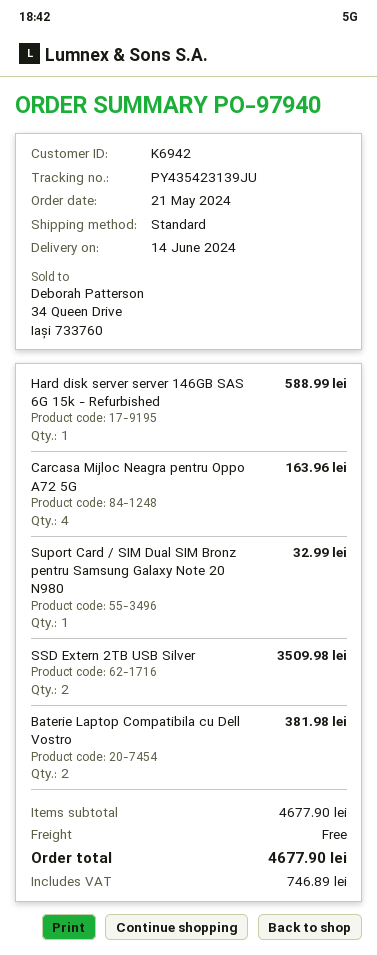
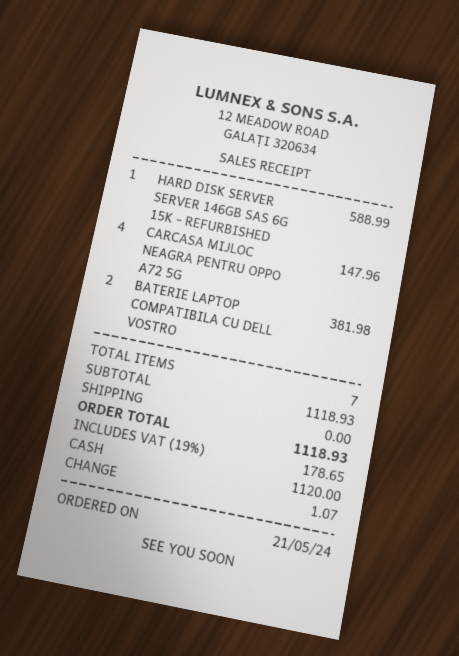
Carcasa Mijloc Neagra pentru Oppo A72 5G: 4 for 163.96 -> 4 for 147.96
Suport Card / SIM Dual SIM Bronz pentru Samsung Galaxy Note 20 N980: 1 for 32.99 -> none
SSD Extern 2TB USB Silver: 2 for 3509.98 -> none
subtotal: 4677.90 -> 1118.93
tax: 746.89 -> 178.65
total: 4677.90 -> 1118.93

